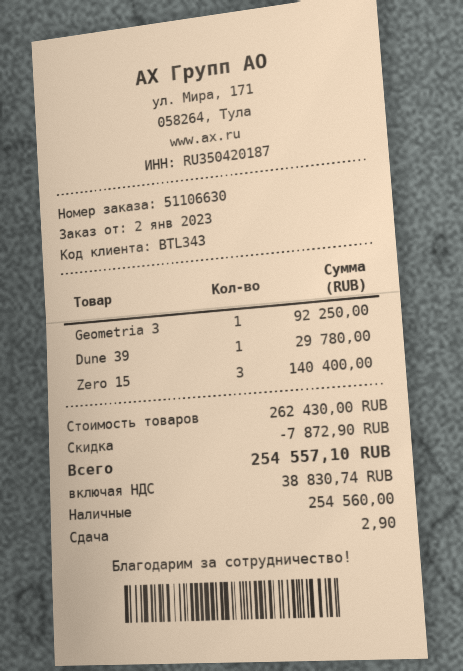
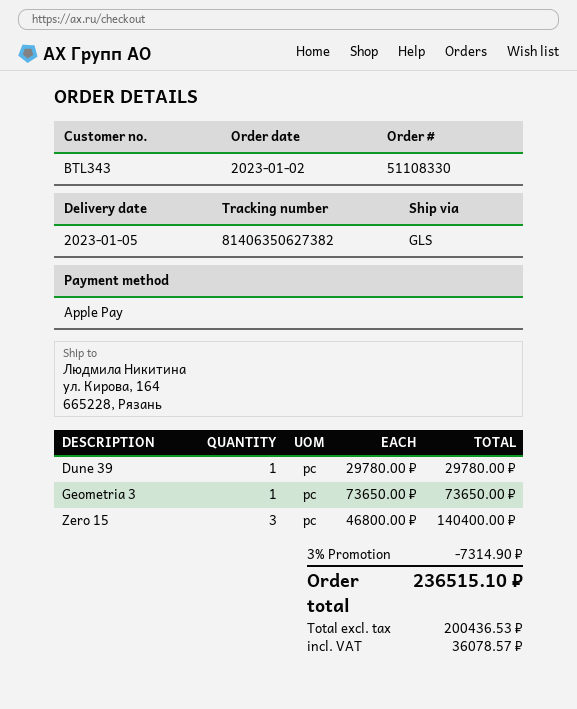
order number: 51106630 -> 51108330
payment method: cash -> Apple Pay
Geometria 3: 1 for 92250.00 -> 1 for 73650.00
discount: 7872.90 -> 7314.90
tax: 38830.74 -> 36078.57
total: 254557.10 -> 236515.10

